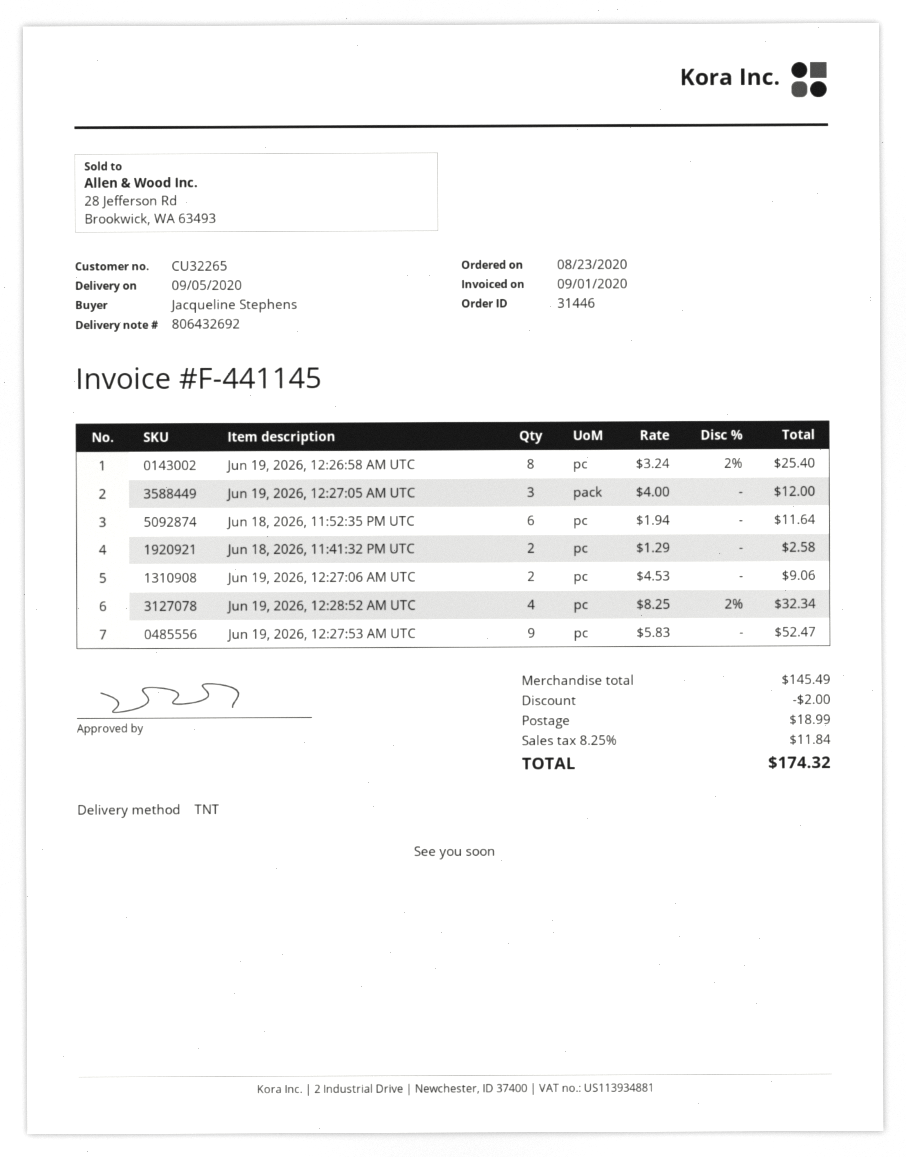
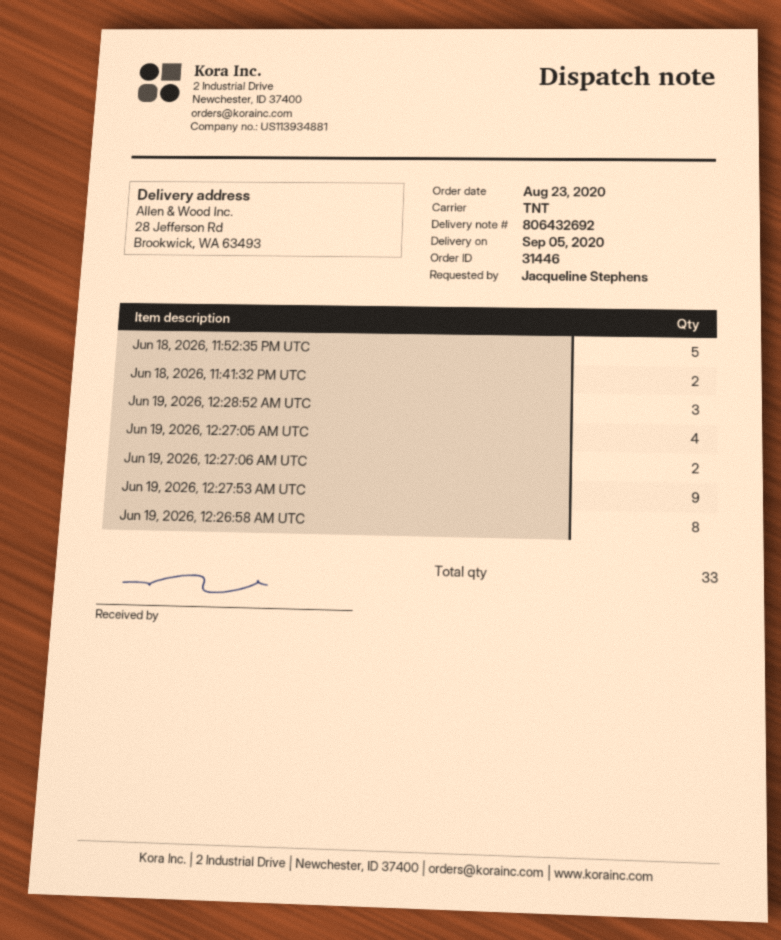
Jun 19, 2026, 12:27:05 AM UTC: 3 -> 4
Jun 18, 2026, 11:52:35 PM UTC: 6 -> 5
Jun 19, 2026, 12:28:52 AM UTC: 4 -> 3

